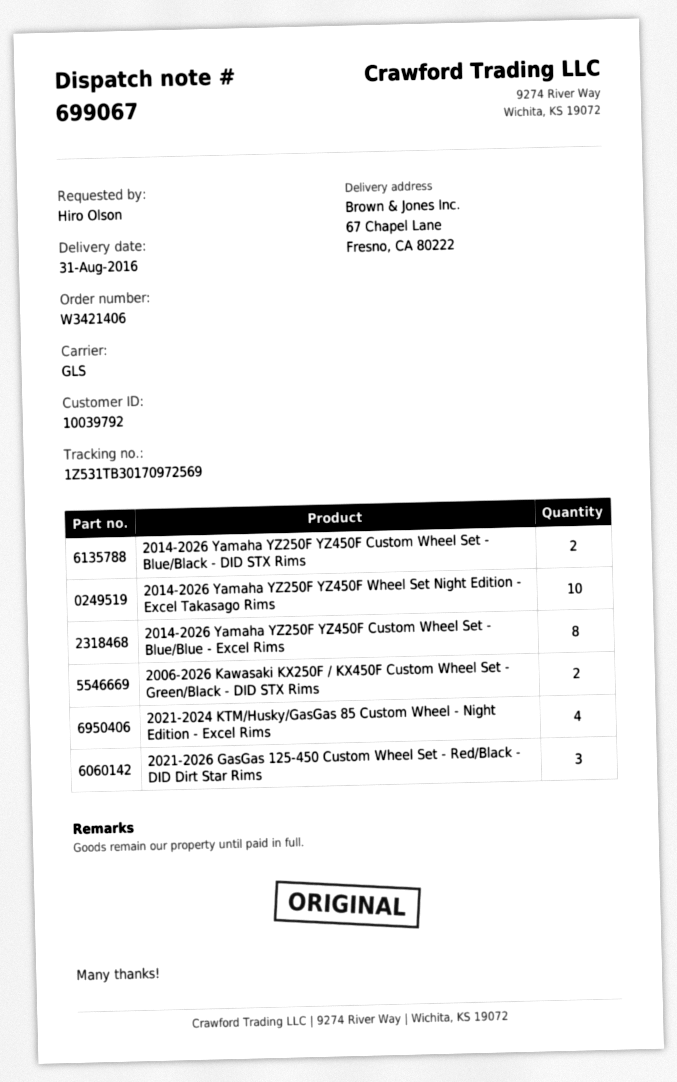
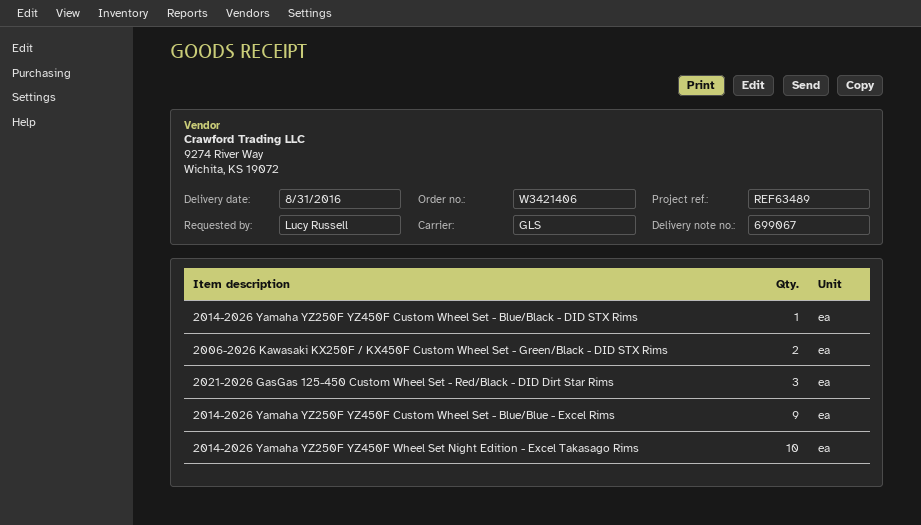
ordered by: Hiro Olson -> Lucy Russell
2014-2026 Yamaha YZ250F YZ450F Custom Wheel Set - Blue/Black - DID STX Rims: 2 -> 1
2014-2026 Yamaha YZ250F YZ450F Custom Wheel Set - Blue/Blue - Excel Rims: 8 -> 9
2021-2024 KTM/Husky/GasGas 85 Custom Wheel - Night Edition - Excel Rims: 4 -> none

